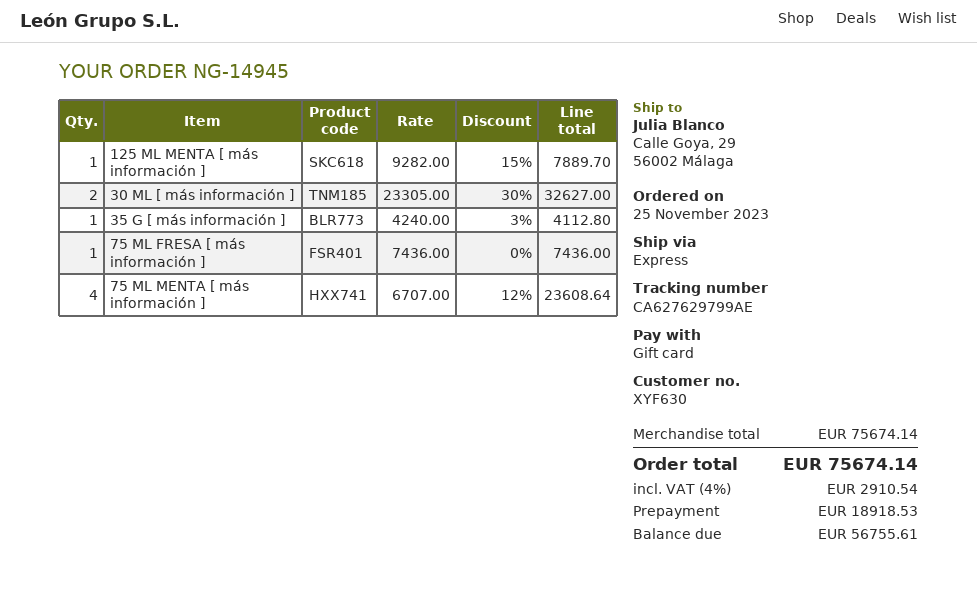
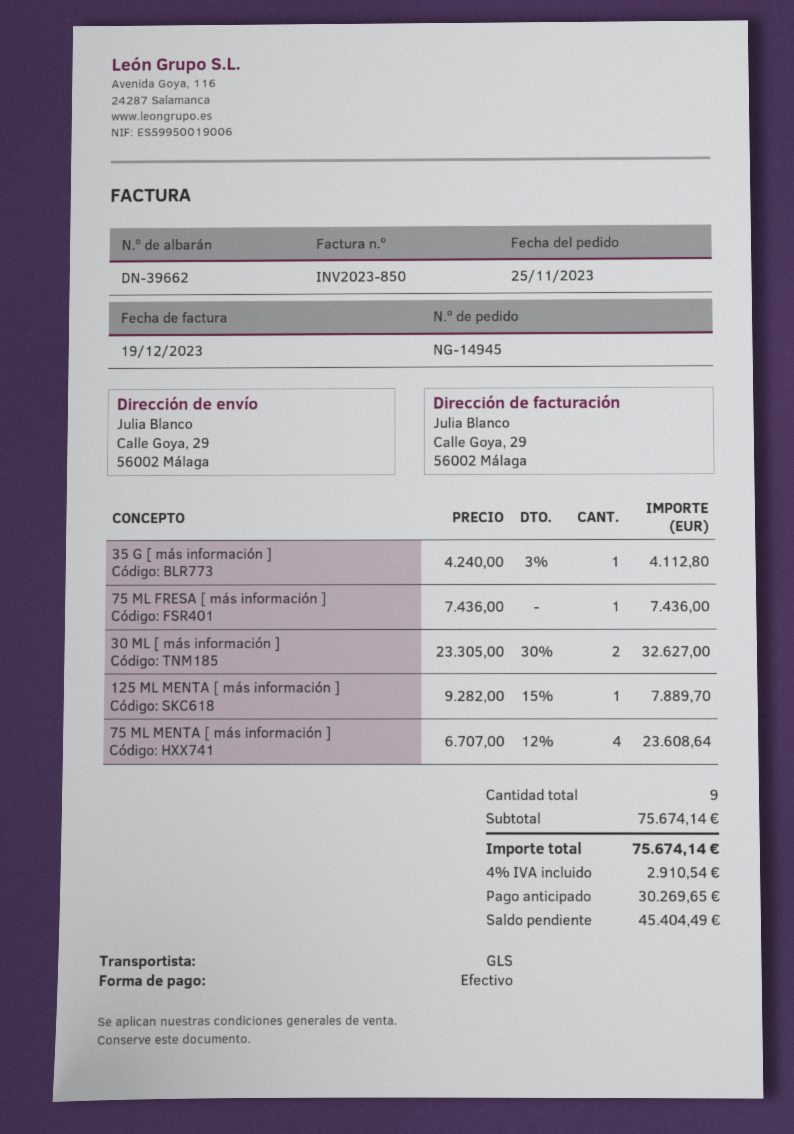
payment method: gift card -> cash
shipping method: express -> GLS
deposit: 18918.53 -> 30269.65
balance: 56755.61 -> 45404.49

